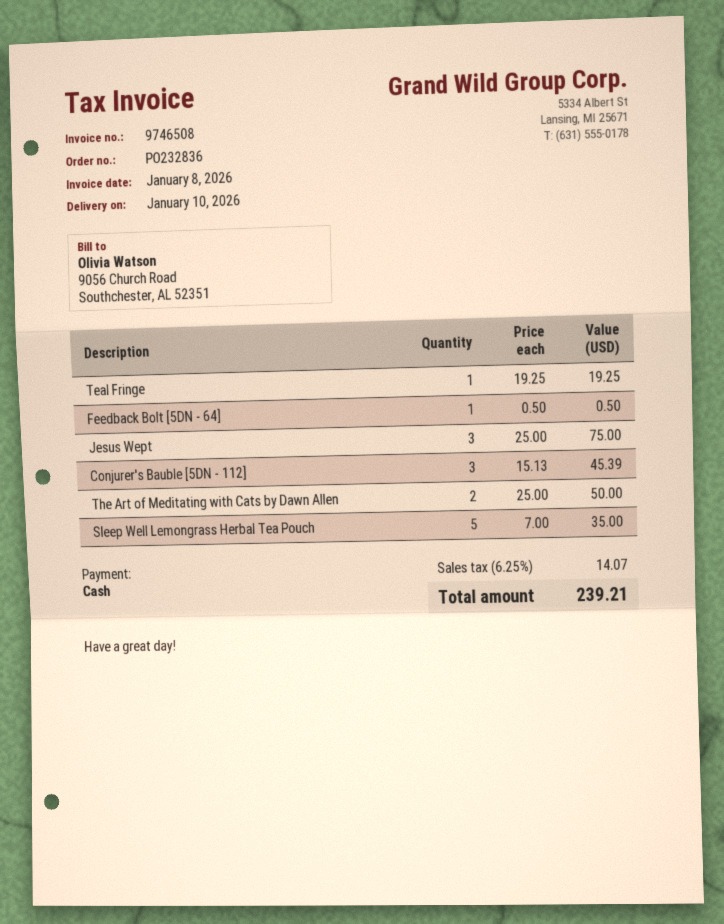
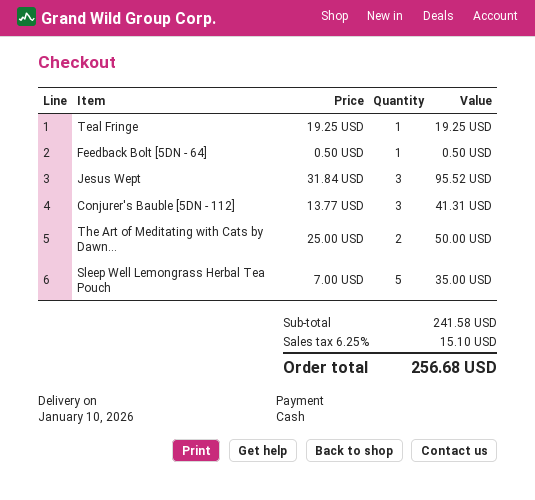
Jesus Wept: 3 x 25.00 = 75.00 -> 3 x 31.84 = 95.52
Conjurer's Bauble [5DN - 112]: 3 x 15.13 = 45.39 -> 3 x 13.77 = 41.31
tax: 6.25% = 14.07 -> 6.25% = 15.10
total: 239.21 -> 256.68

